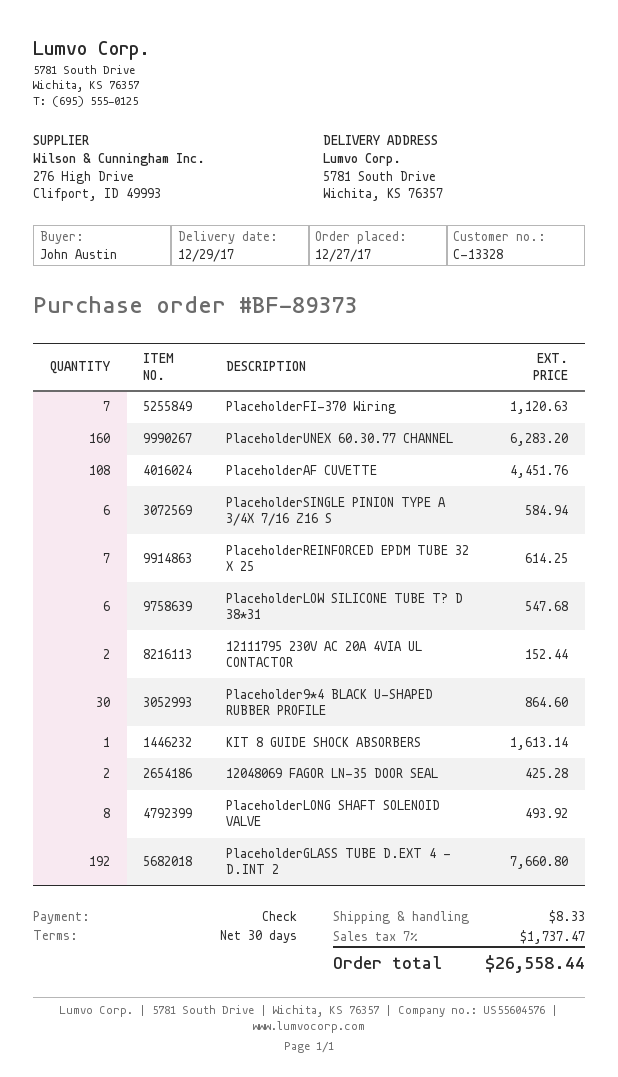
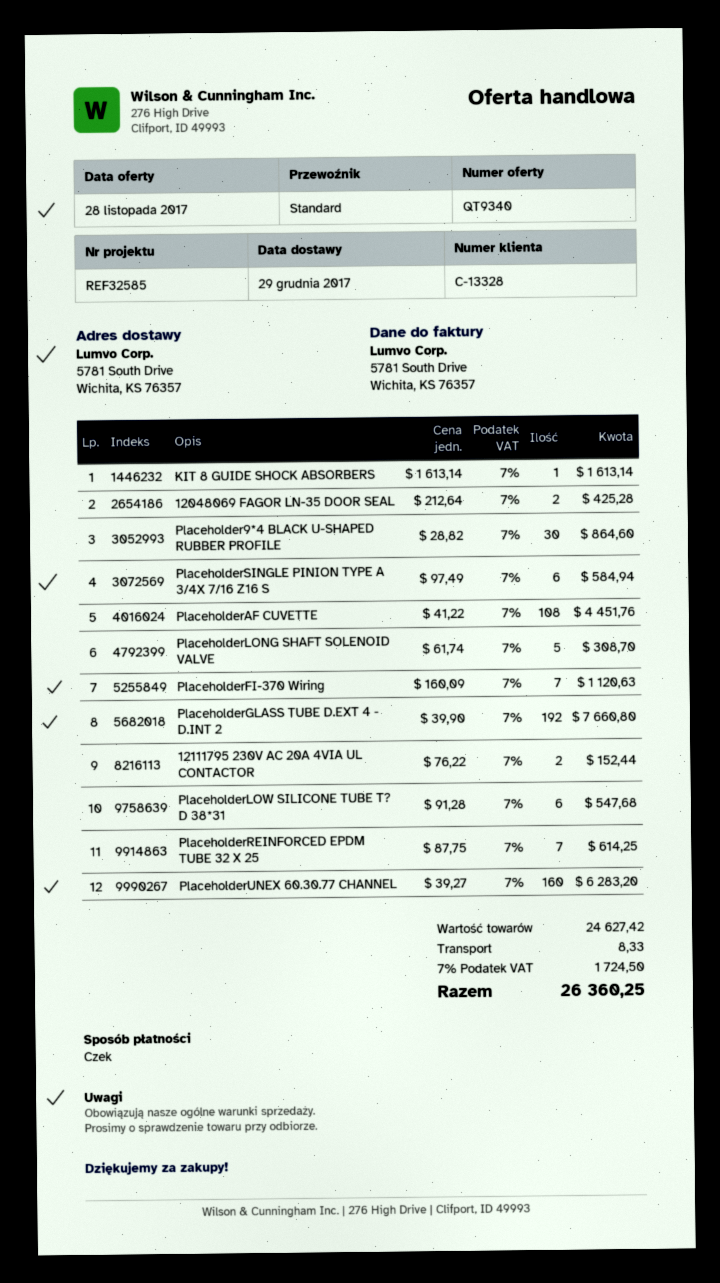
PlaceholderLONG SHAFT SOLENOID VALVE: 8 for 493.92 -> 5 for 308.70
tax: 7% = 1737.47 -> 7% = 1724.50
total: 26558.44 -> 26360.25

